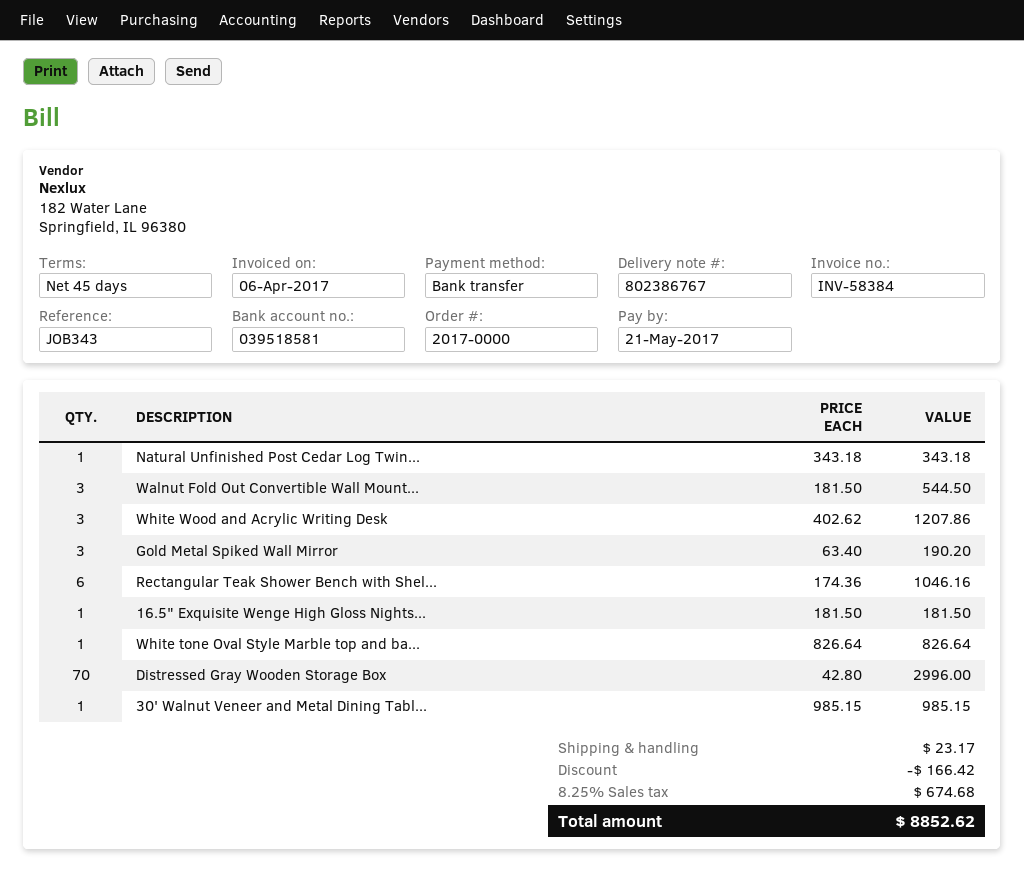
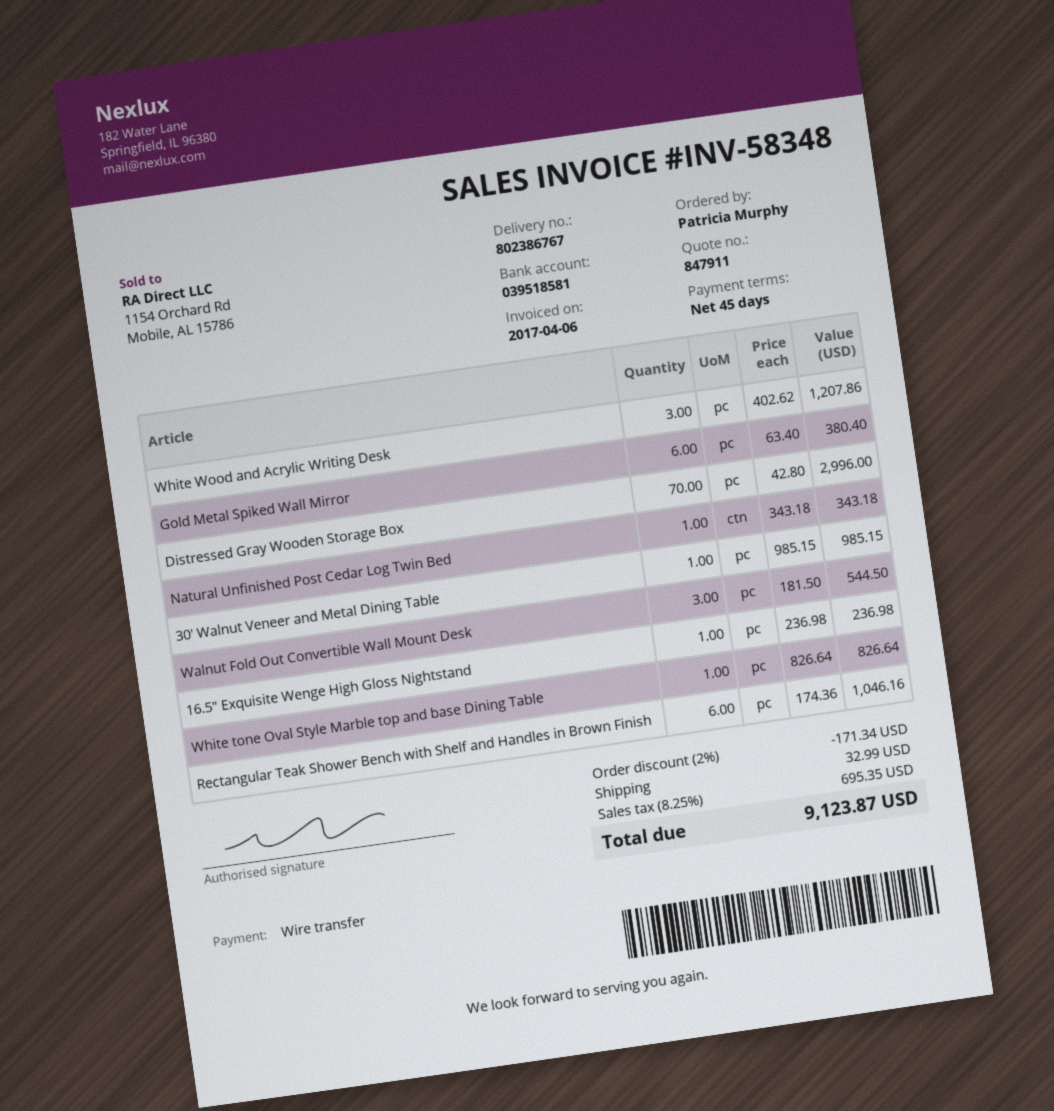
invoice number: INV-58384 -> INV-58348
Gold Metal Spiked Wall Mirror: 3 x 63.40 = 190.20 -> 6 x 63.40 = 380.40
16.5" Exquisite Wenge High Gloss Nights...: 1 x 181.50 = 181.50 -> 1 x 236.98 = 236.98
discount: 166.42 -> 171.34
shipping: 23.17 -> 32.99
tax: 8.25% = 674.68 -> 8.25% = 695.35
total: 8852.62 -> 9123.87

